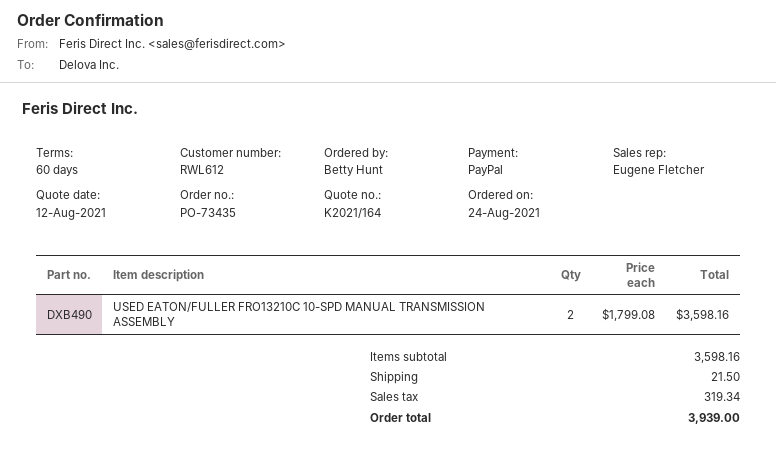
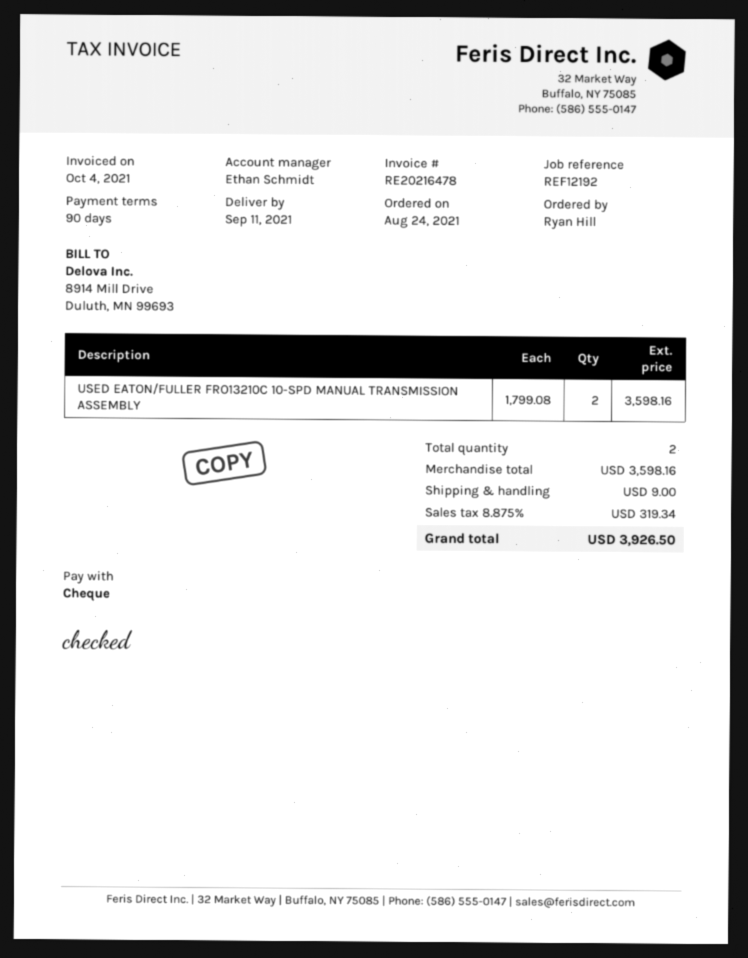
payment terms: 60 days -> 90 days
ordered by: Betty Hunt -> Ryan Hill
sales rep: Eugene Fletcher -> Ethan Schmidt
payment method: PayPal -> cheque
shipping: 21.50 -> 9.00
total: 3939.00 -> 3926.50

